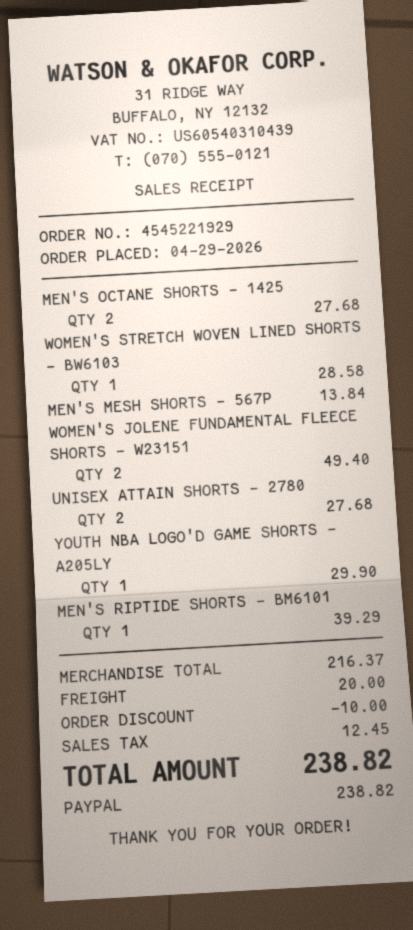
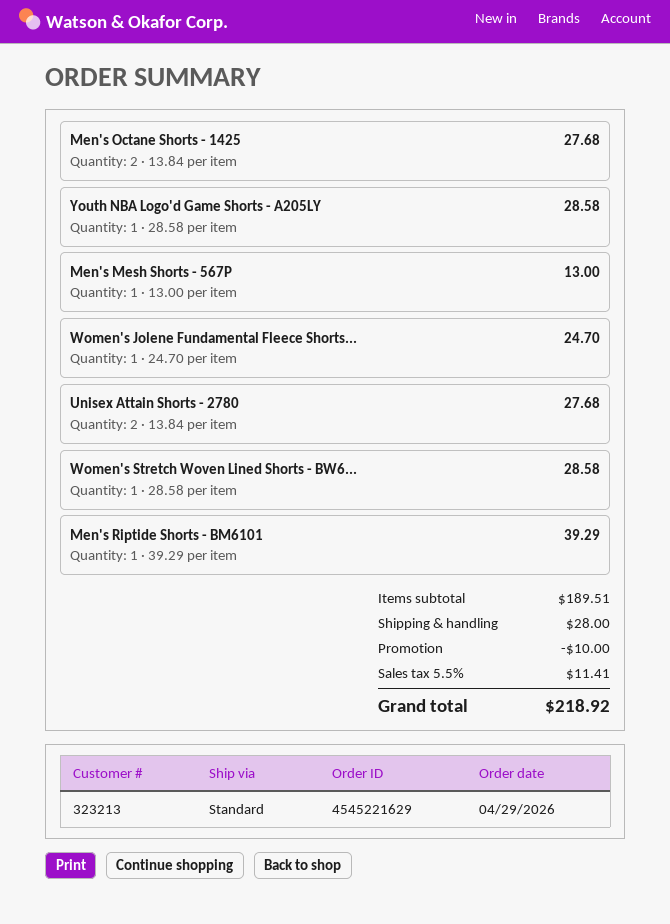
order number: 4545221929 -> 4545221629
MEN'S MESH SHORTS - 567P: 1 for 13.84 -> 1 for 13.00
WOMEN'S JOLENE FUNDAMENTAL FLEECE SHORTS - W23151: 2 for 49.40 -> 1 for 24.70
YOUTH NBA LOGO'D GAME SHORTS - A205LY: 1 for 29.90 -> 1 for 28.58
subtotal: 216.37 -> 189.51
shipping: 20.00 -> 28.00
tax: 12.45 -> 11.41
total: 238.82 -> 218.92

